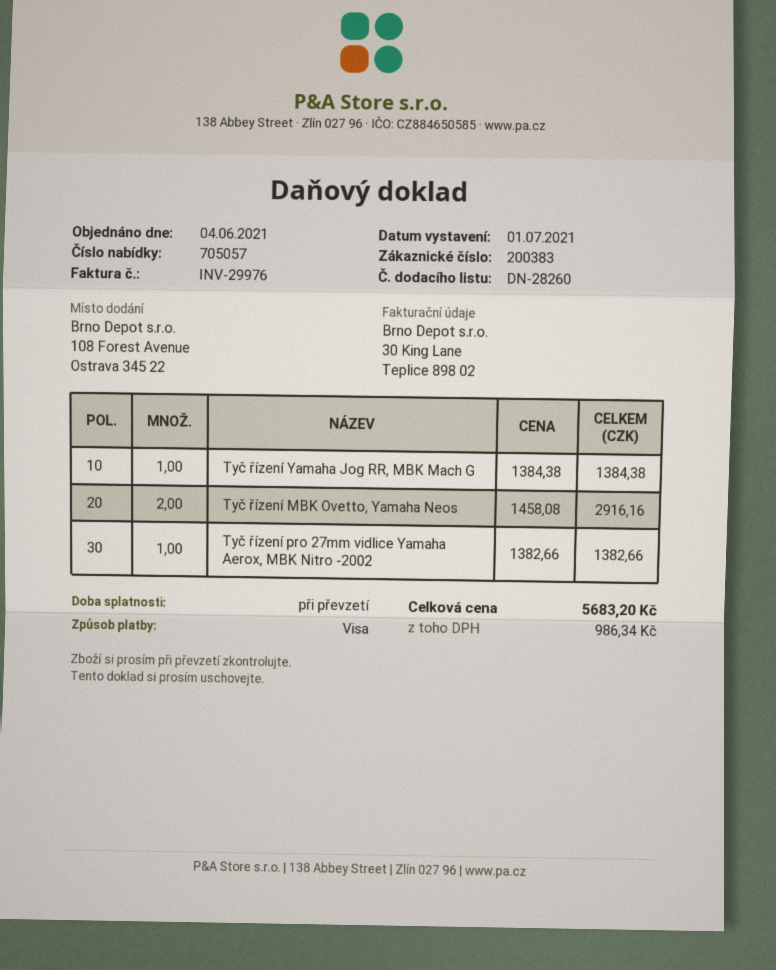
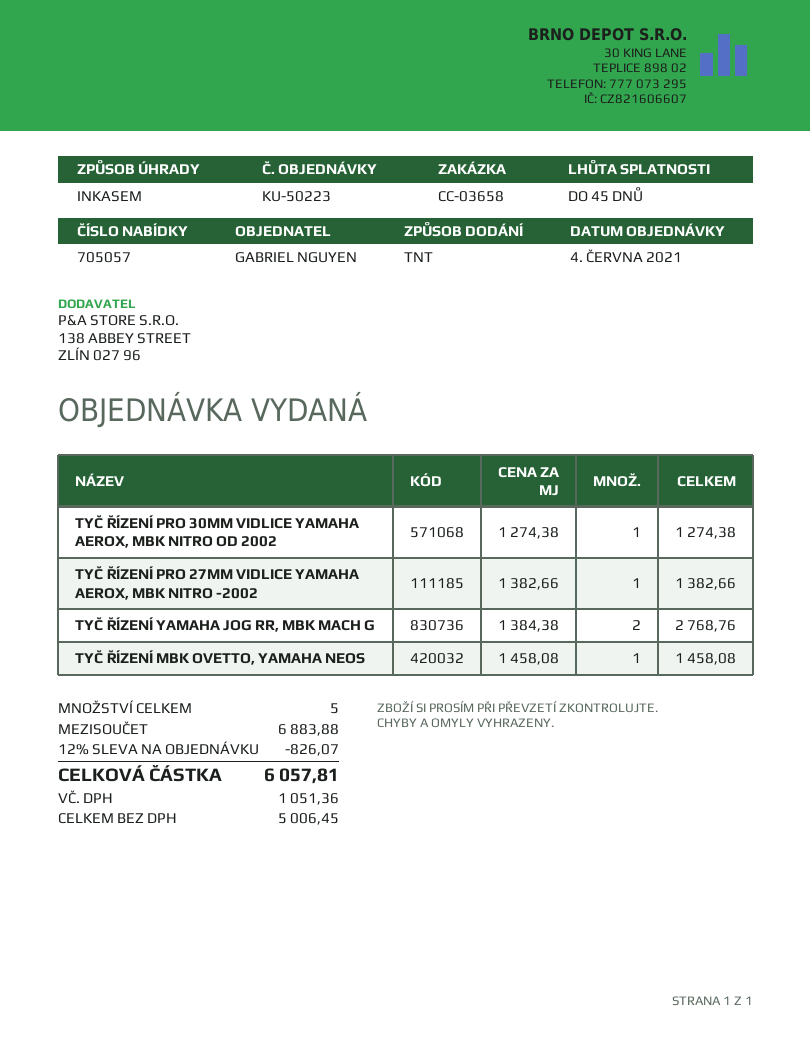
payment terms: on receipt -> 45 days
payment method: Visa -> direct debit
Tyč řízení Yamaha Jog RR, MBK Mach G: 1 x 1384.38 = 1384.38 -> 2 x 1384.38 = 2768.76
Tyč řízení MBK Ovetto, Yamaha Neos: 2 x 1458.08 = 2916.16 -> 1 x 1458.08 = 1458.08
TYČ ŘÍZENÍ PRO 30MM VIDLICE YAMAHA AEROX, MBK NITRO OD 2002: none -> 1 x 1274.38 = 1274.38
discount: none -> 12% = 826.07
tax: 986.34 -> 1051.36
total: 5683.20 -> 6057.81

